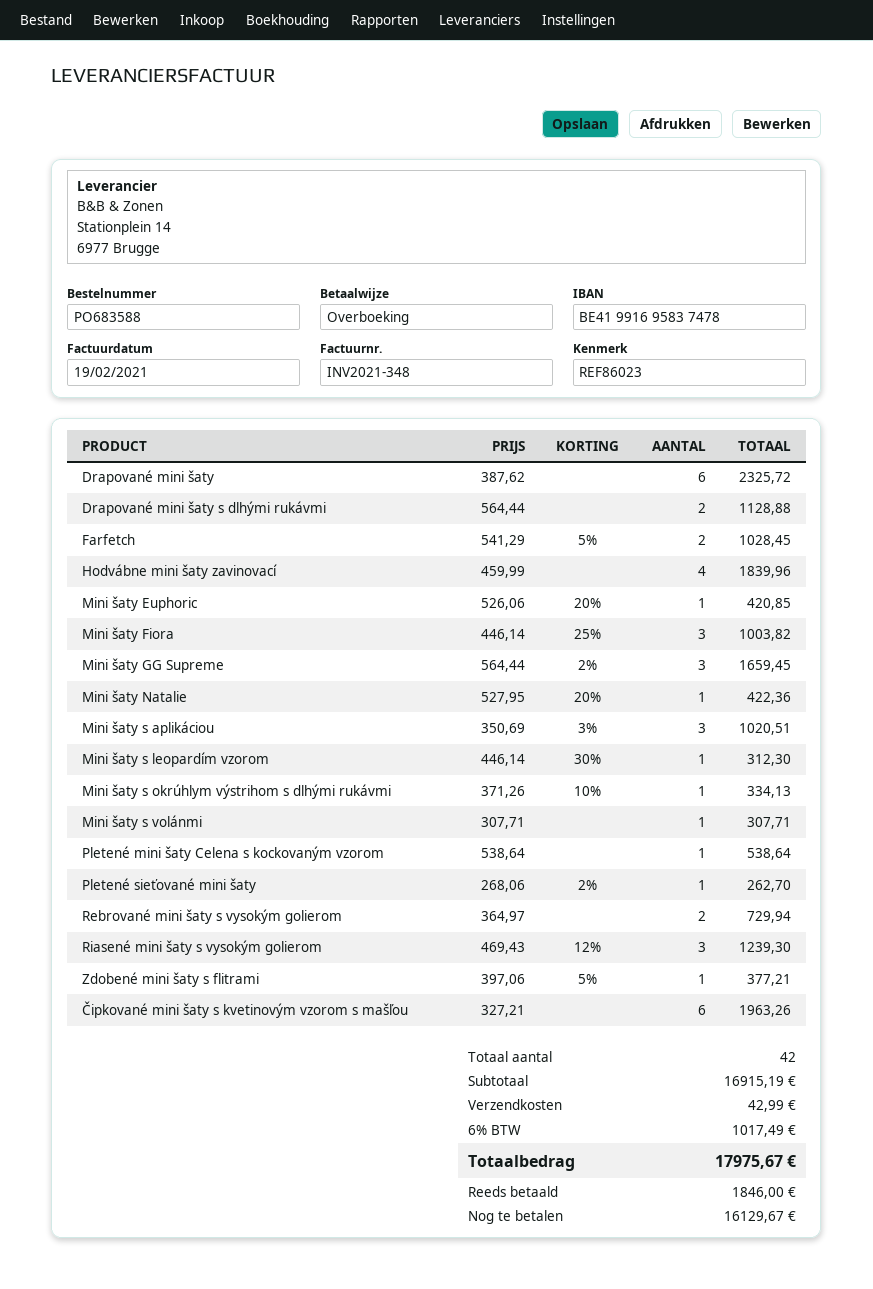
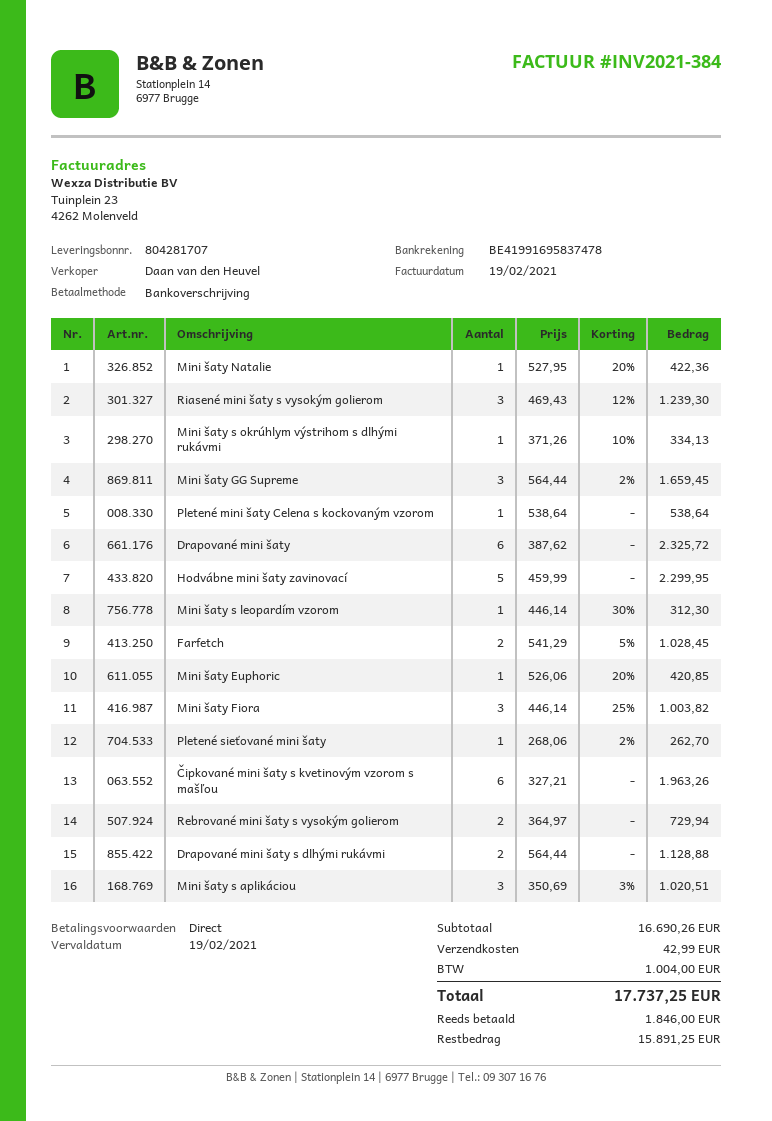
invoice number: INV2021-348 -> INV2021-384
Hodvábne mini šaty zavinovací: 4 x 459.99 = 1839.96 -> 5 x 459.99 = 2299.95
Mini šaty s volánmi: 1 x 307.71 = 307.71 -> none
Zdobené mini šaty s flitrami: 1 x 397.06 - 5% = 377.21 -> none
subtotal: 16915.19 -> 16690.26
tax: 1017.49 -> 1004.00
total: 17975.67 -> 17737.25
balance: 16129.67 -> 15891.25

